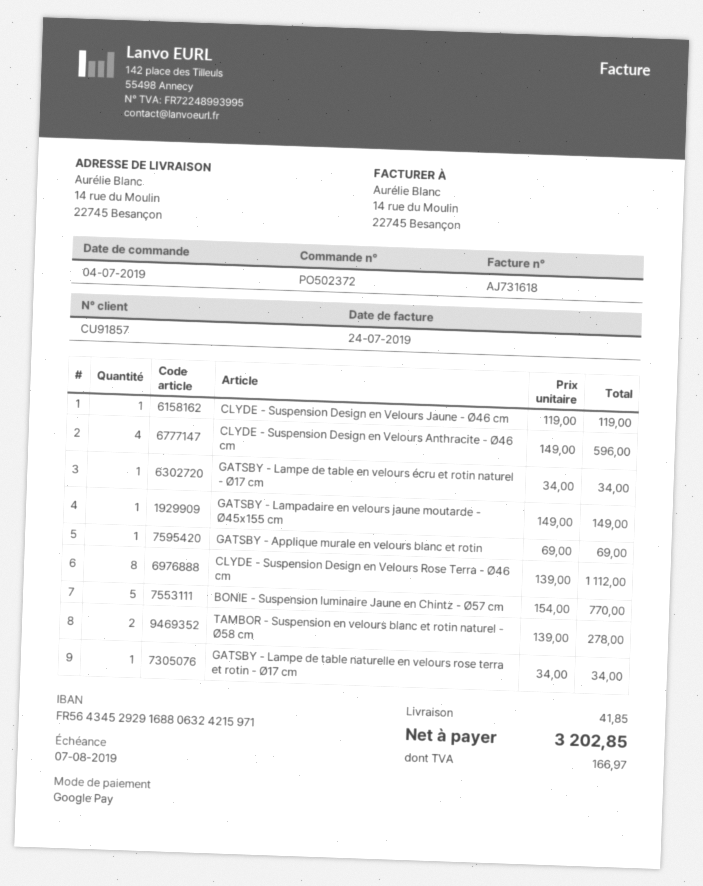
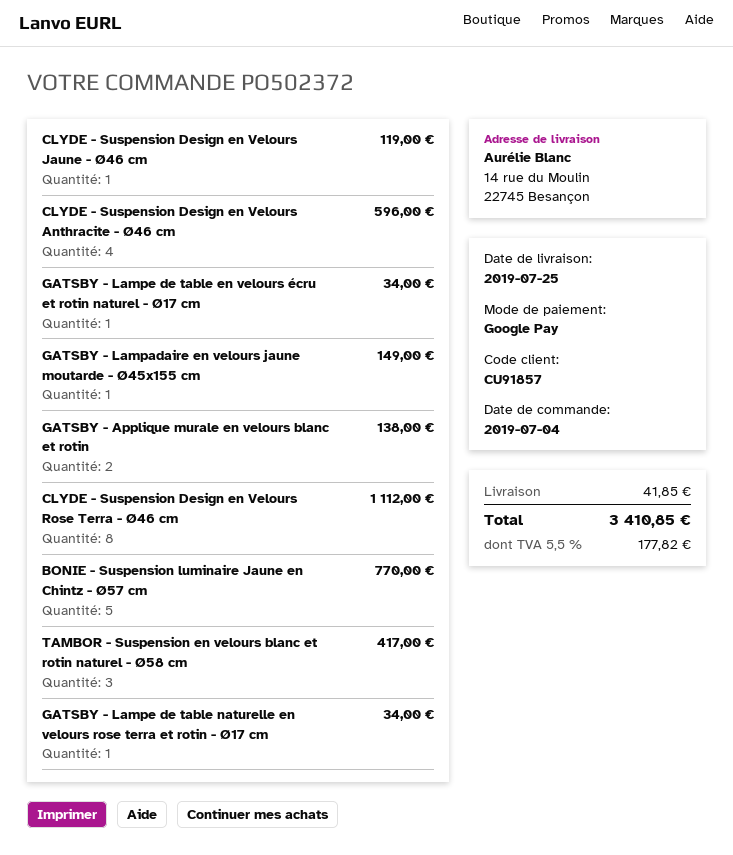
GATSBY - Applique murale en velours blanc et rotin: 1 for 69.00 -> 2 for 138.00
TAMBOR - Suspension en velours blanc et rotin naturel - Ø58 cm: 2 for 278.00 -> 3 for 417.00
tax: 166.97 -> 177.82
total: 3202.85 -> 3410.85

